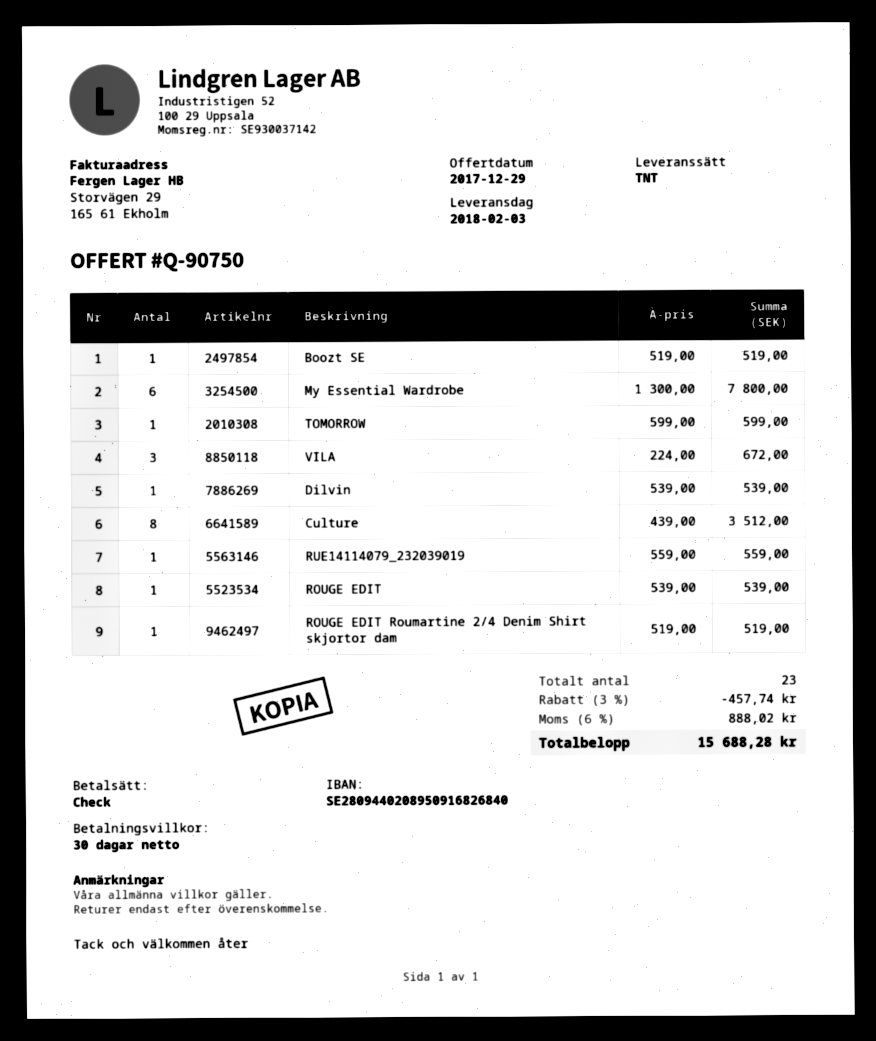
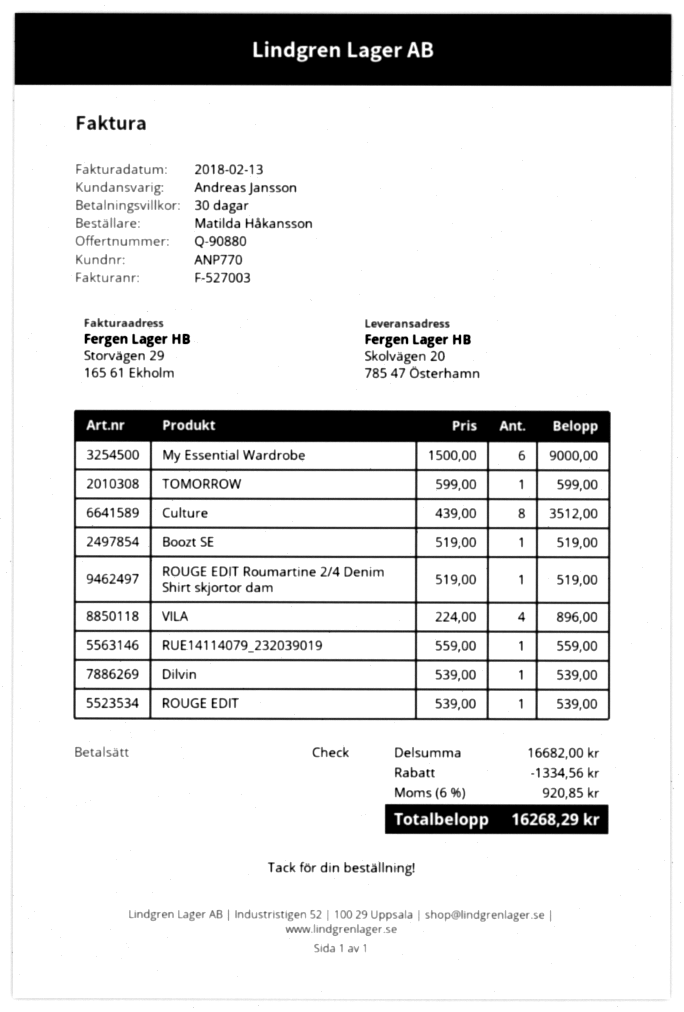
quote number: Q-90750 -> Q-90880
My Essential Wardrobe: 6 x 1300.00 = 7800.00 -> 6 x 1500.00 = 9000.00
VILA: 3 x 224.00 = 672.00 -> 4 x 224.00 = 896.00
discount: 457.74 -> 1334.56
tax: 6% = 888.02 -> 6% = 920.85
total: 15688.28 -> 16268.29

